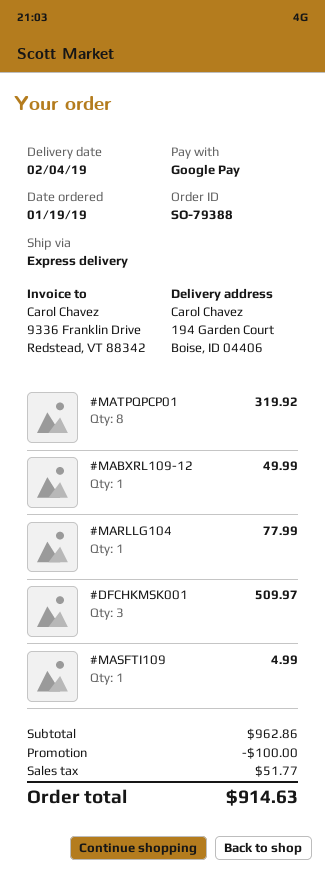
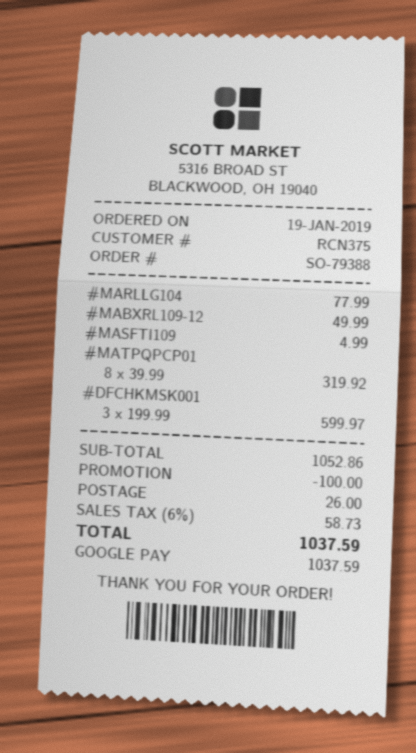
#DFCHKMSK001: 3 for 509.97 -> 3 for 599.97
subtotal: 962.86 -> 1052.86
shipping: none -> 26.00
tax: 51.77 -> 58.73
total: 914.63 -> 1037.59

